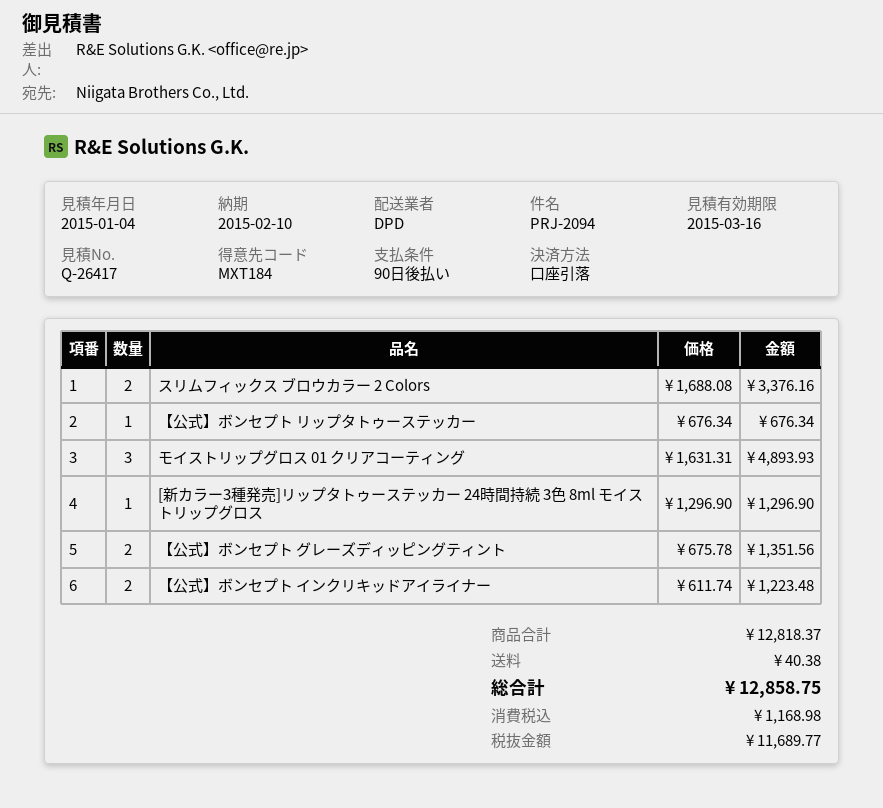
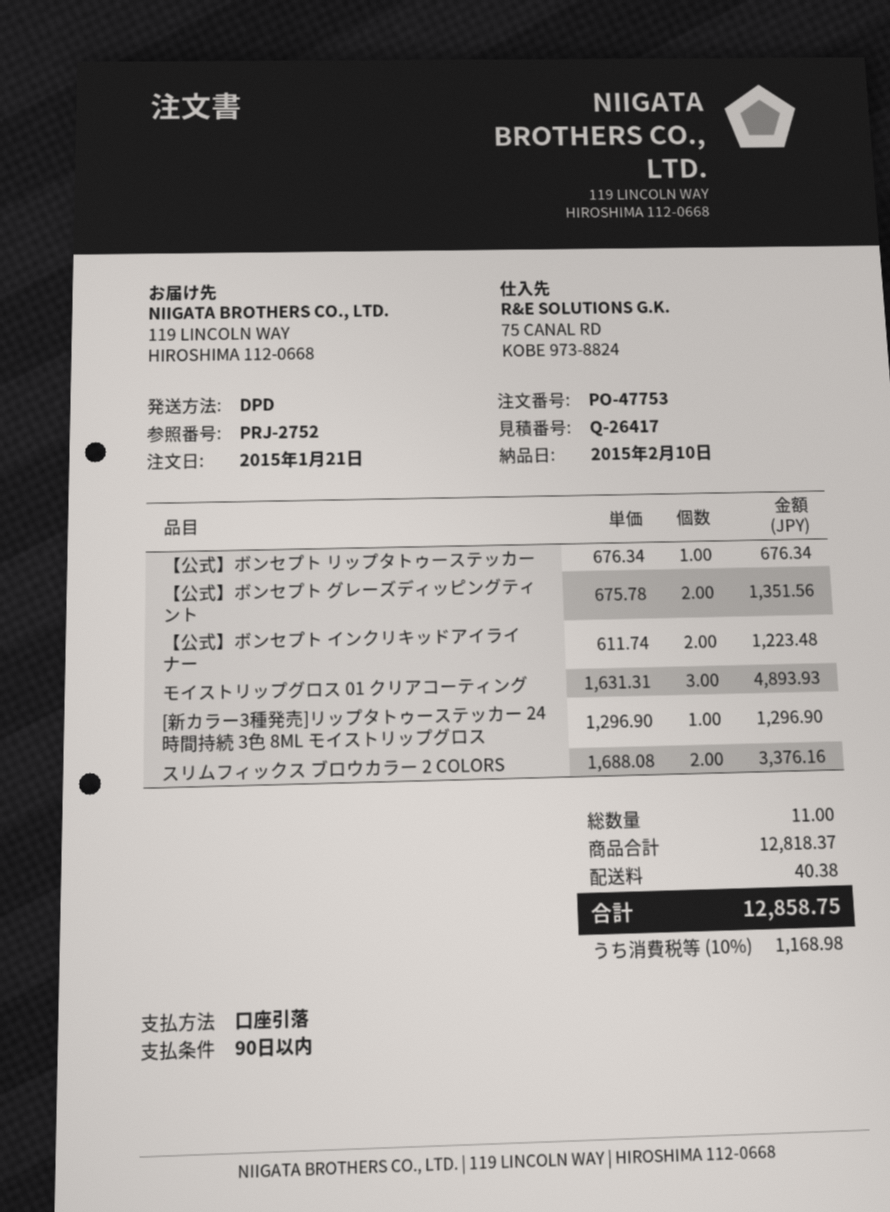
reference: PRJ-2094 -> PRJ-2752

